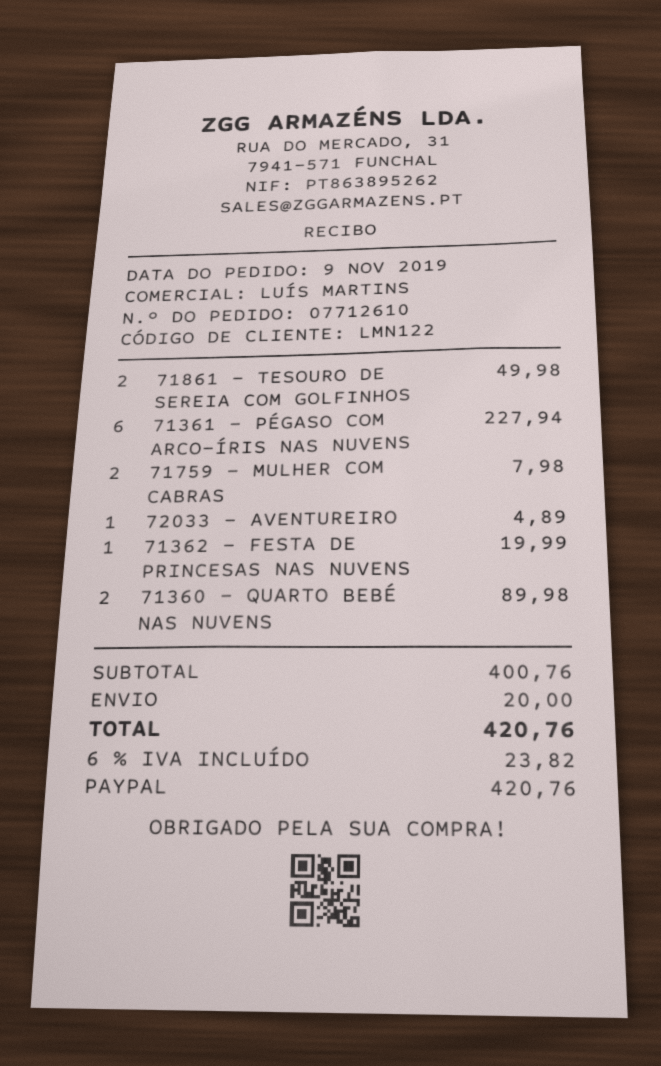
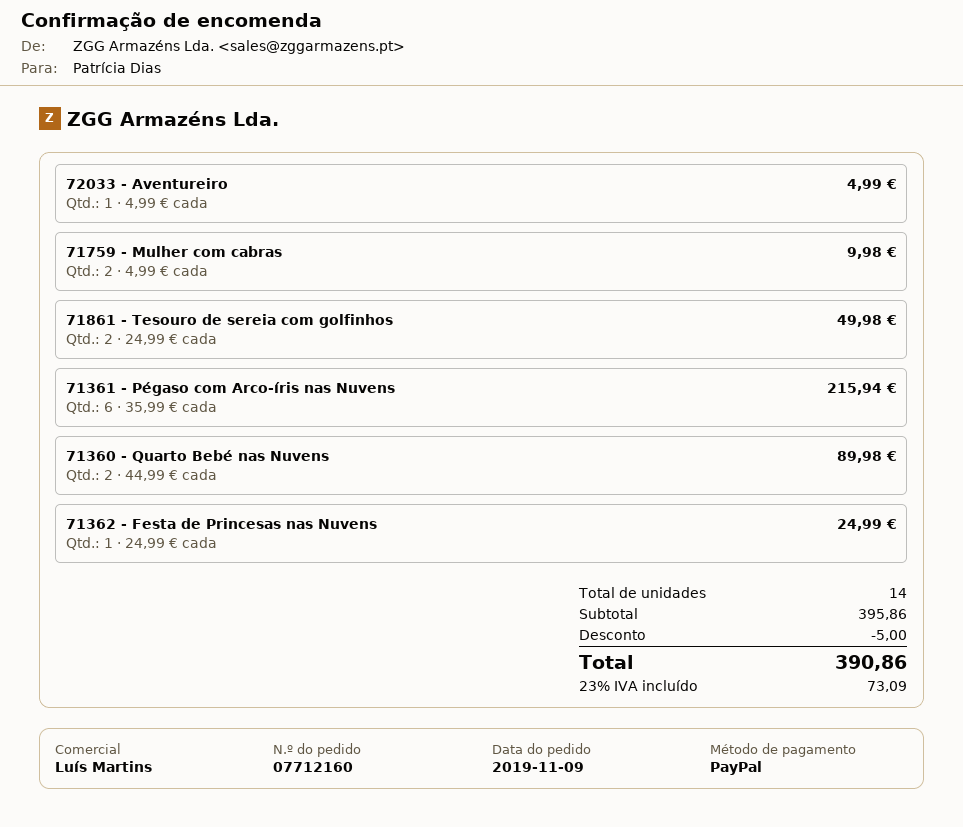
order number: 07712610 -> 07712160
71361 - PÉGASO COM ARCO-ÍRIS NAS NUVENS: 6 for 227.94 -> 6 for 215.94
71759 - MULHER COM CABRAS: 2 for 7.98 -> 2 for 9.98
72033 - AVENTUREIRO: 1 for 4.89 -> 1 for 4.99
71362 - FESTA DE PRINCESAS NAS NUVENS: 1 for 19.99 -> 1 for 24.99
subtotal: 400.76 -> 395.86
discount: none -> 5.00
shipping: 20.00 -> none
tax: 6% = 23.82 -> 23% = 73.09
total: 420.76 -> 390.86

